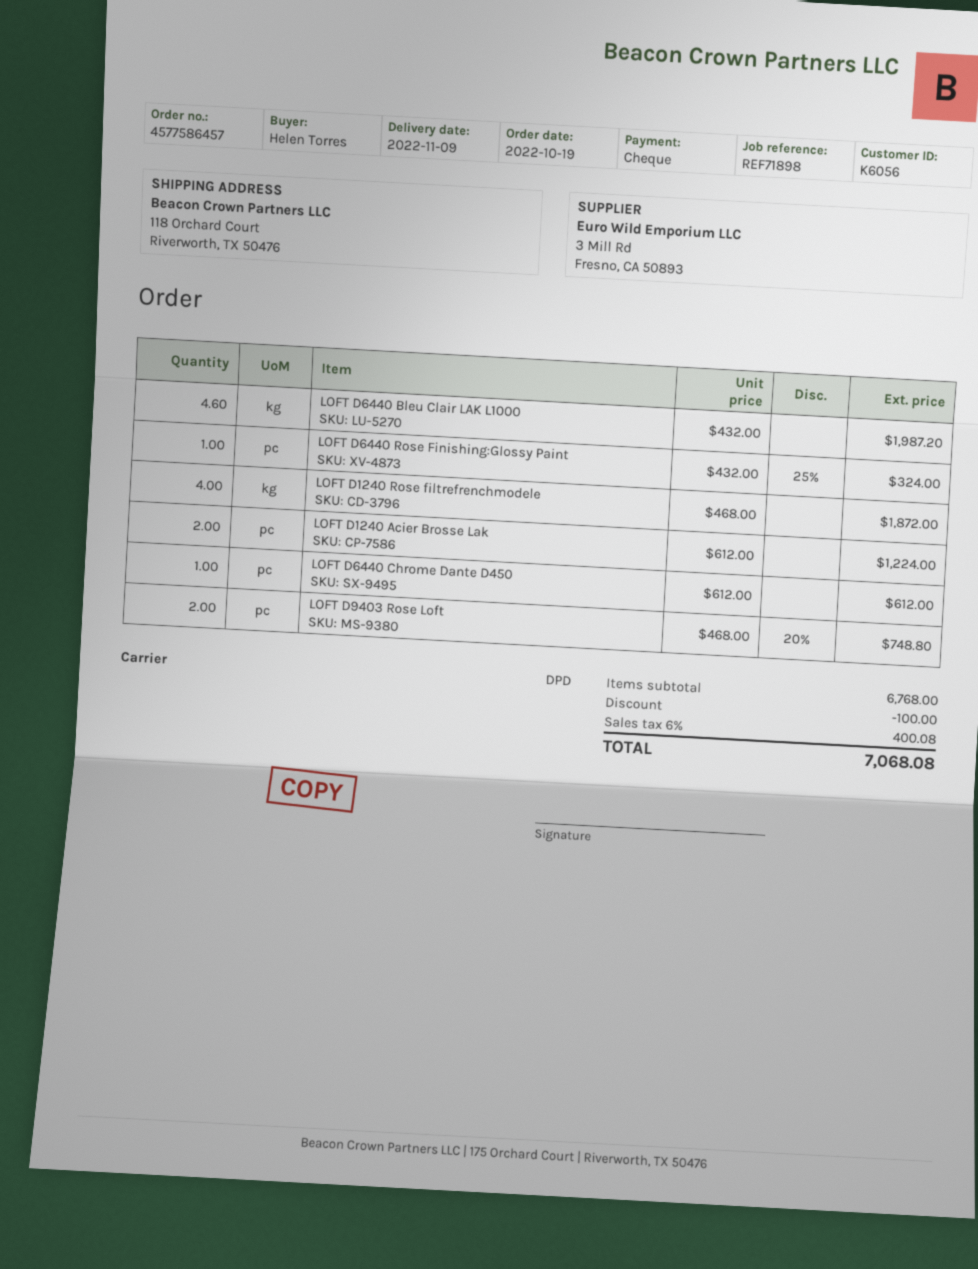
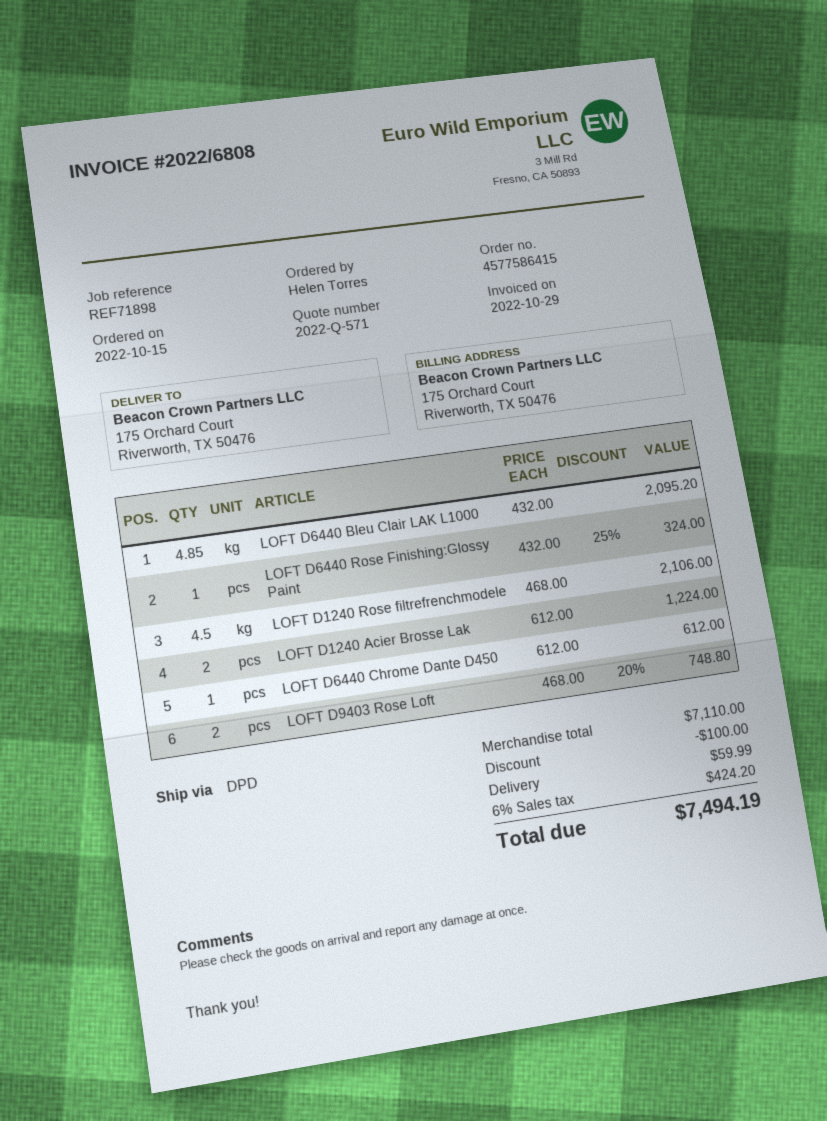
order number: 4577586457 -> 4577586415
order date: 2022-10-19 -> 2022-10-15
ship to: 118 Orchard Court, Riverworth, TX 50476 -> 175 Orchard Court, Riverworth, TX 50476
LOFT D6440 Bleu Clair LAK L1000: 4.6 x 432.00 = 1987.20 -> 4.85 x 432.00 = 2095.20
LOFT D1240 Rose filtrefrenchmodele: 4 x 468.00 = 1872.00 -> 4.5 x 468.00 = 2106.00
subtotal: 6768.00 -> 7110.00
shipping: none -> 59.99
tax: 6% = 400.08 -> 6% = 424.20
total: 7068.08 -> 7494.19

